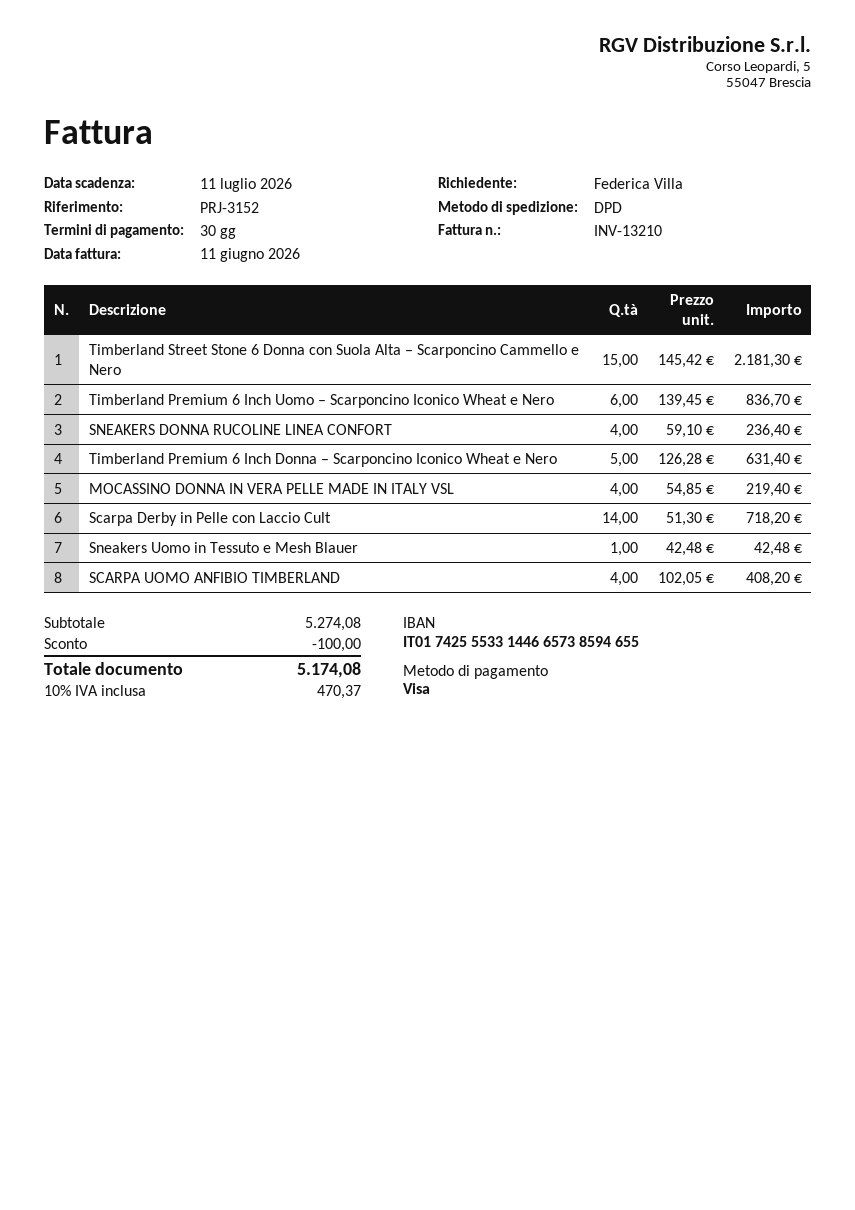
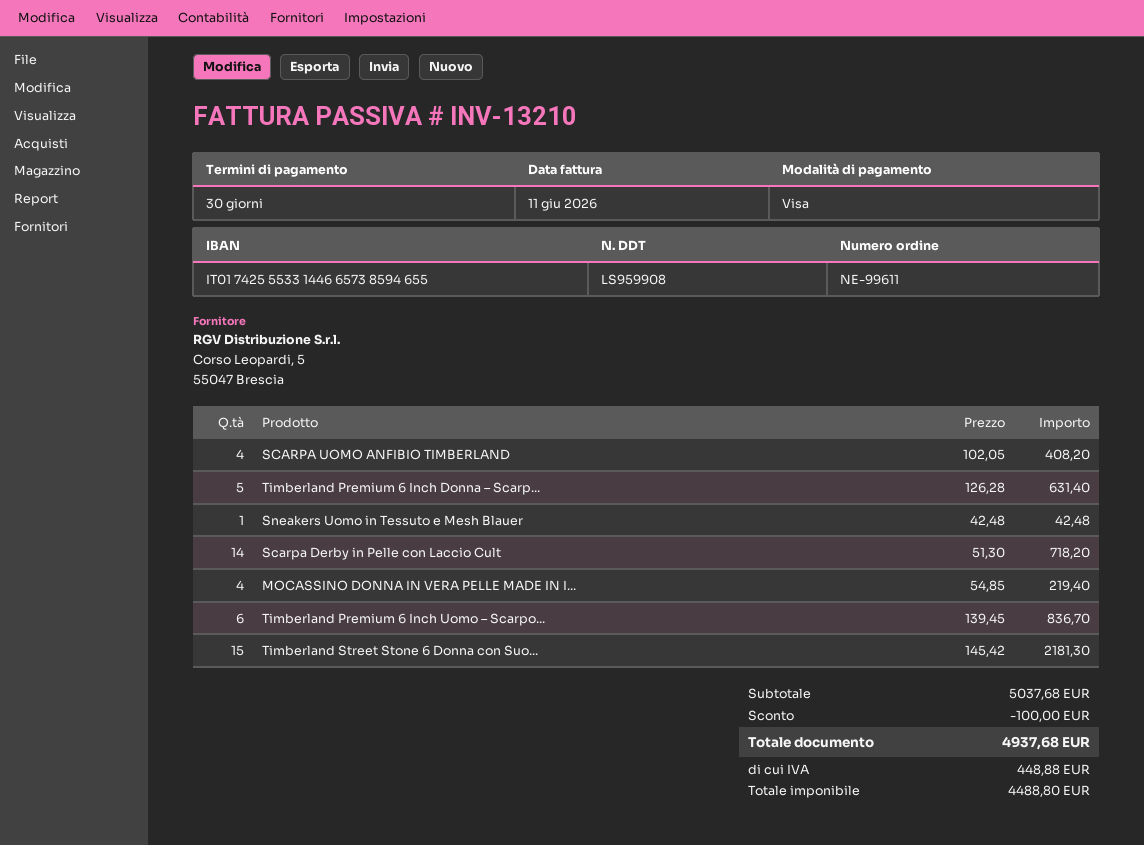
SNEAKERS DONNA RUCOLINE LINEA CONFORT: 4 x 59.10 = 236.40 -> none
subtotal: 5274.08 -> 5037.68
tax: 470.37 -> 448.88
total: 5174.08 -> 4937.68

